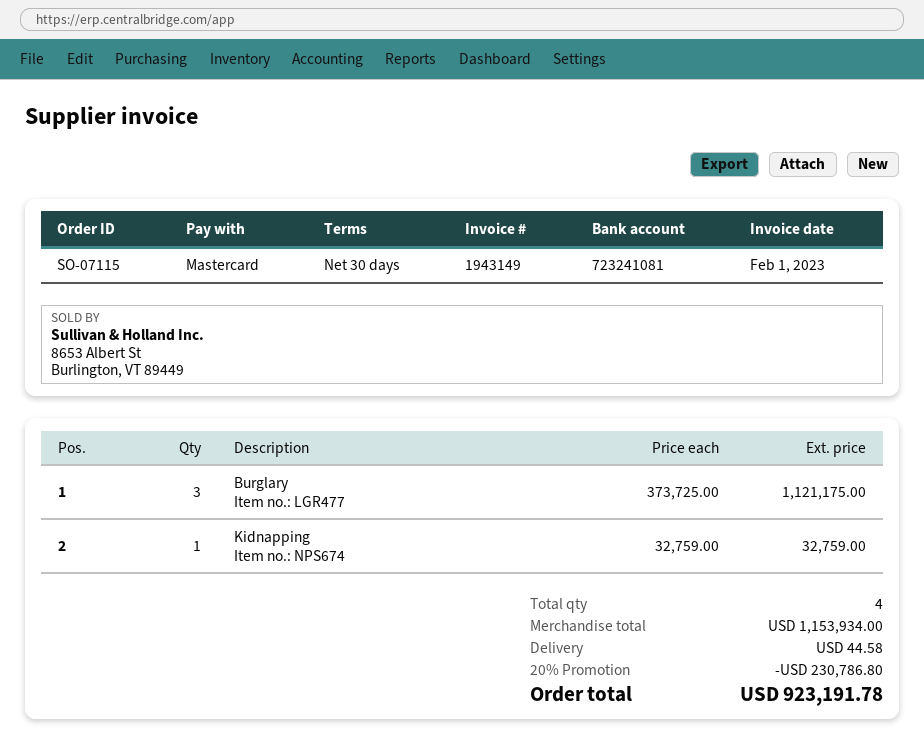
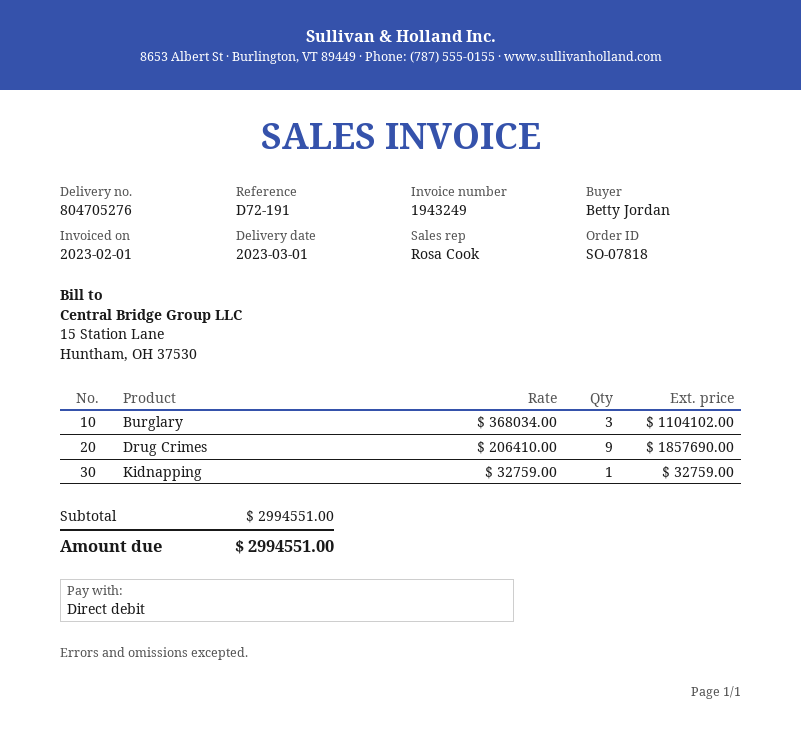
order number: SO-07115 -> SO-07818
invoice number: 1943149 -> 1943249
payment method: Mastercard -> direct debit
Burglary: 3 x 373725.00 = 1121175.00 -> 3 x 368034.00 = 1104102.00
Drug Crimes: none -> 9 x 206410.00 = 1857690.00
subtotal: 1153934.00 -> 2994551.00
discount: 20% = 230786.80 -> none
shipping: 44.58 -> none
total: 923191.78 -> 2994551.00

